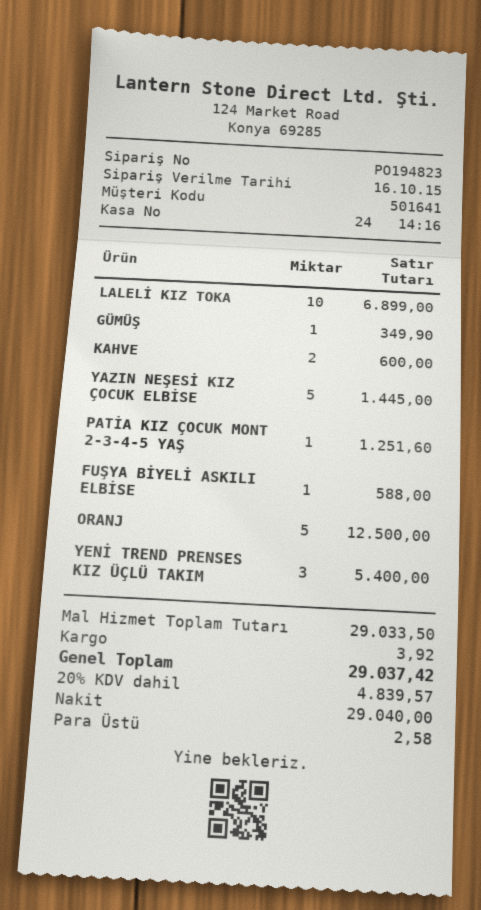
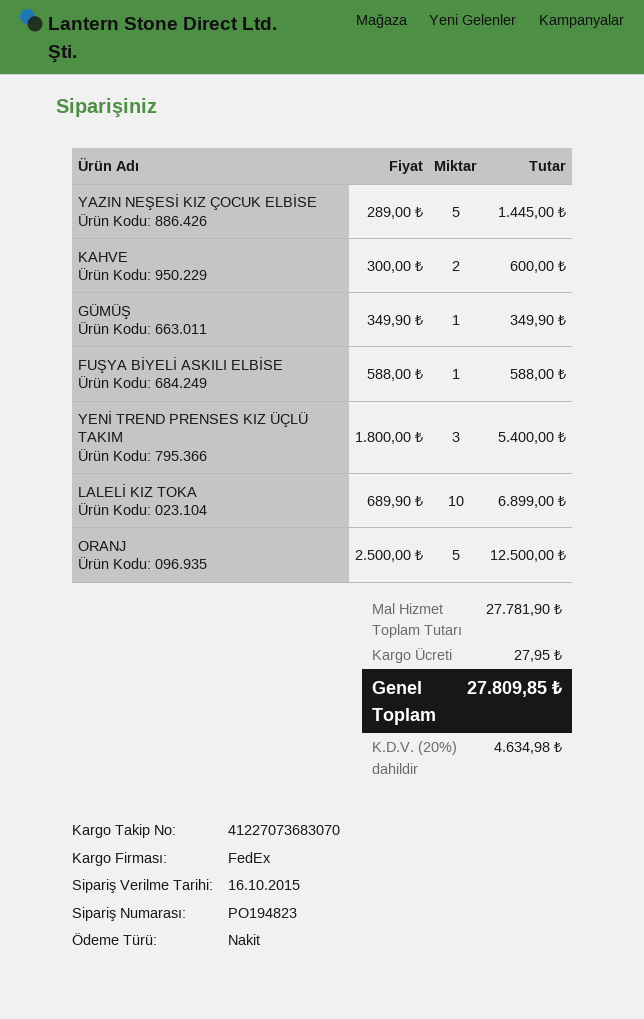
PATİA KIZ ÇOCUK MONT 2-3-4-5 YAŞ: 1 for 1251.60 -> none
subtotal: 29033.50 -> 27781.90
shipping: 3.92 -> 27.95
tax: 20% = 4839.57 -> 20% = 4634.98
total: 29037.42 -> 27809.85

